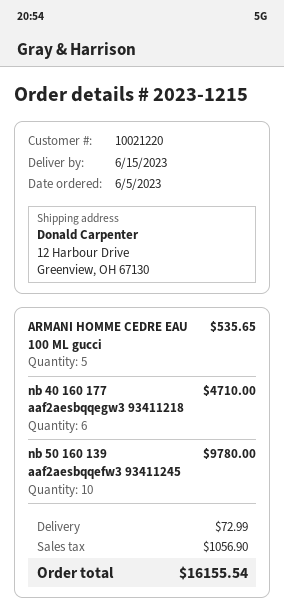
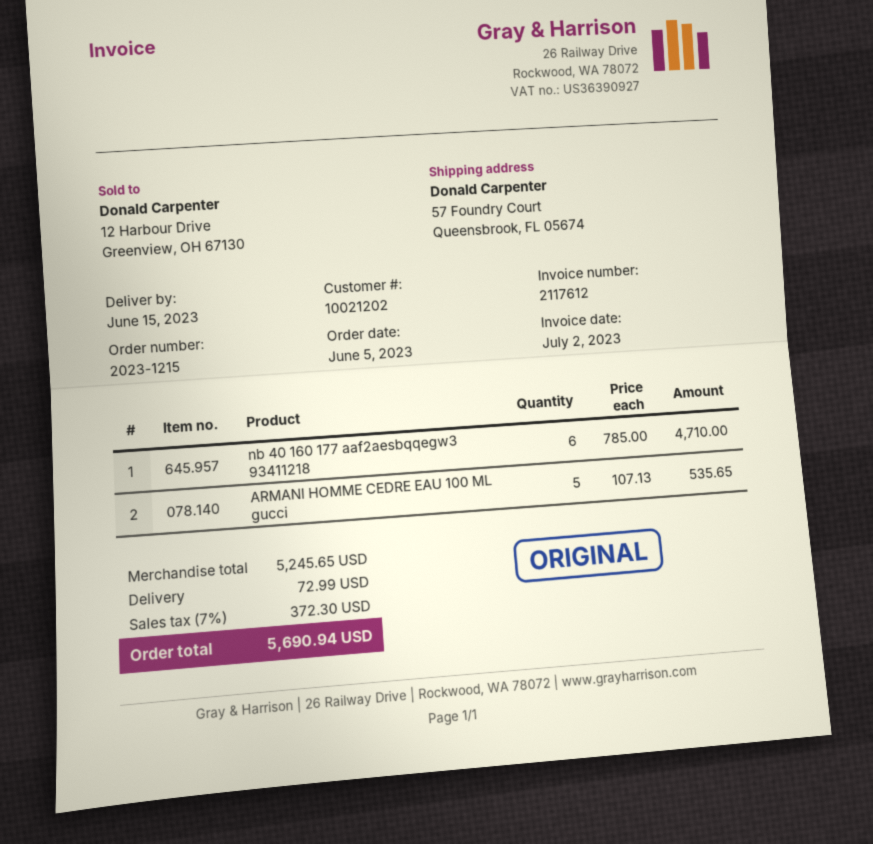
customer number: 10021220 -> 10021202
ship to: 12 Harbour Drive, Greenview, OH 67130 -> 57 Foundry Court, Queensbrook, FL 05674
nb 50 160 139 aaf2aesbqqefw3 93411245: 10 for 9780.00 -> none
tax: 1056.90 -> 372.30
total: 16155.54 -> 5690.94

